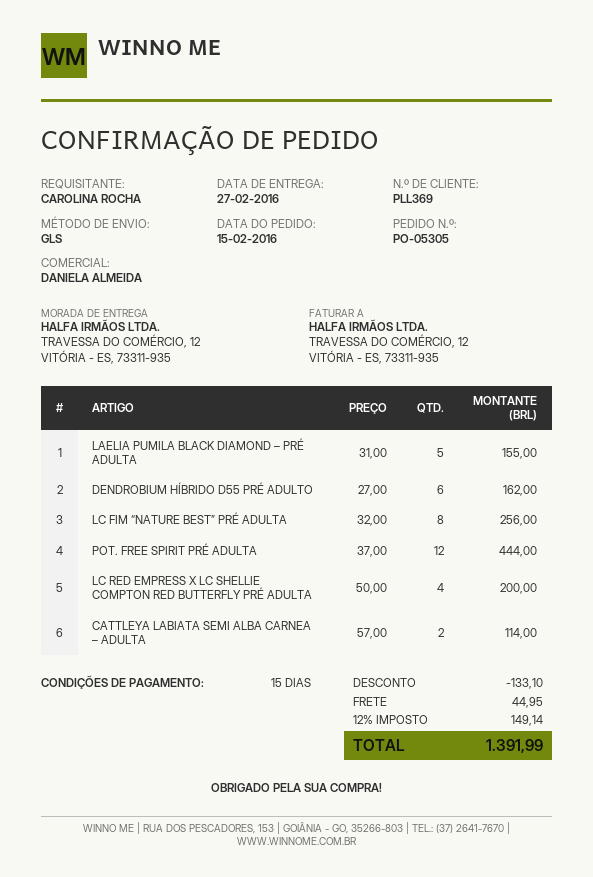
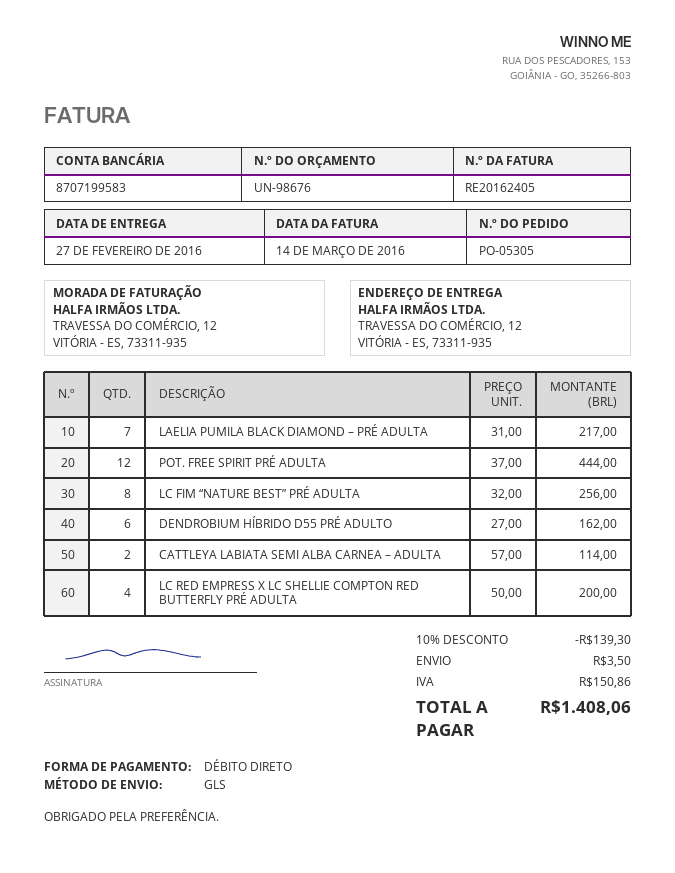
LAELIA PUMILA BLACK DIAMOND – PRÉ ADULTA: 5 x 31.00 = 155.00 -> 7 x 31.00 = 217.00
discount: 133.10 -> 139.30
shipping: 44.95 -> 3.50
tax: 149.14 -> 150.86
total: 1391.99 -> 1408.06

